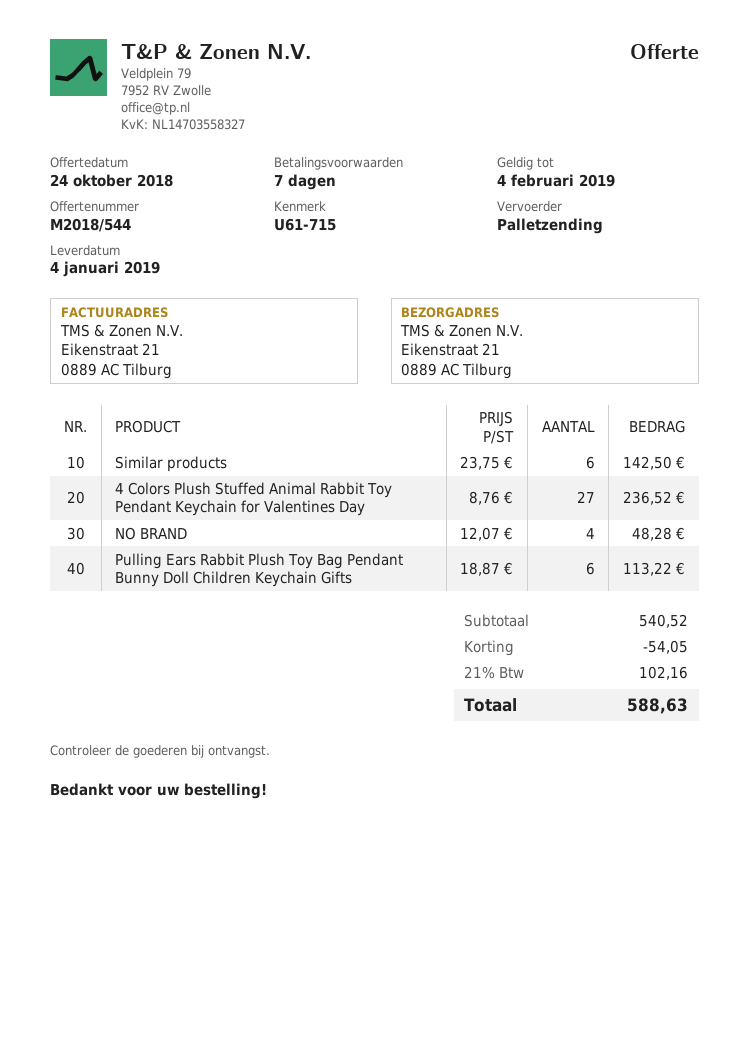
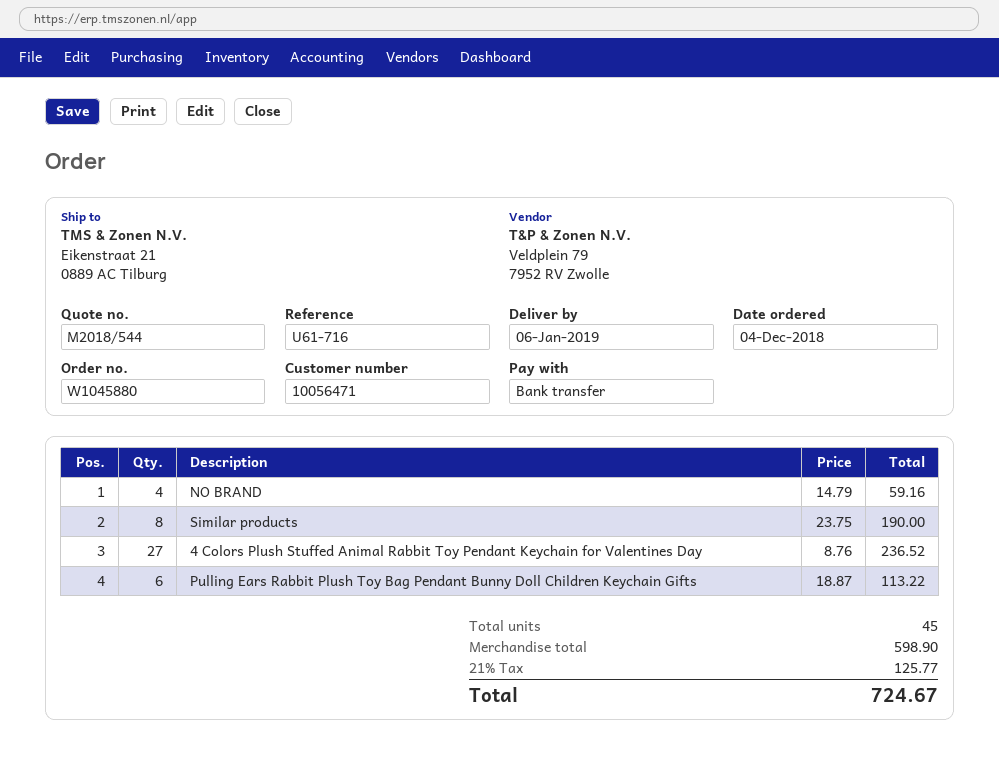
delivery date: 2019-01-04 -> 2019-01-06
reference: U61-715 -> U61-716
Similar products: 6 x 23.75 = 142.50 -> 8 x 23.75 = 190.00
NO BRAND: 4 x 12.07 = 48.28 -> 4 x 14.79 = 59.16
subtotal: 540.52 -> 598.90
discount: 54.05 -> none
tax: 21% = 102.16 -> 21% = 125.77
total: 588.63 -> 724.67

